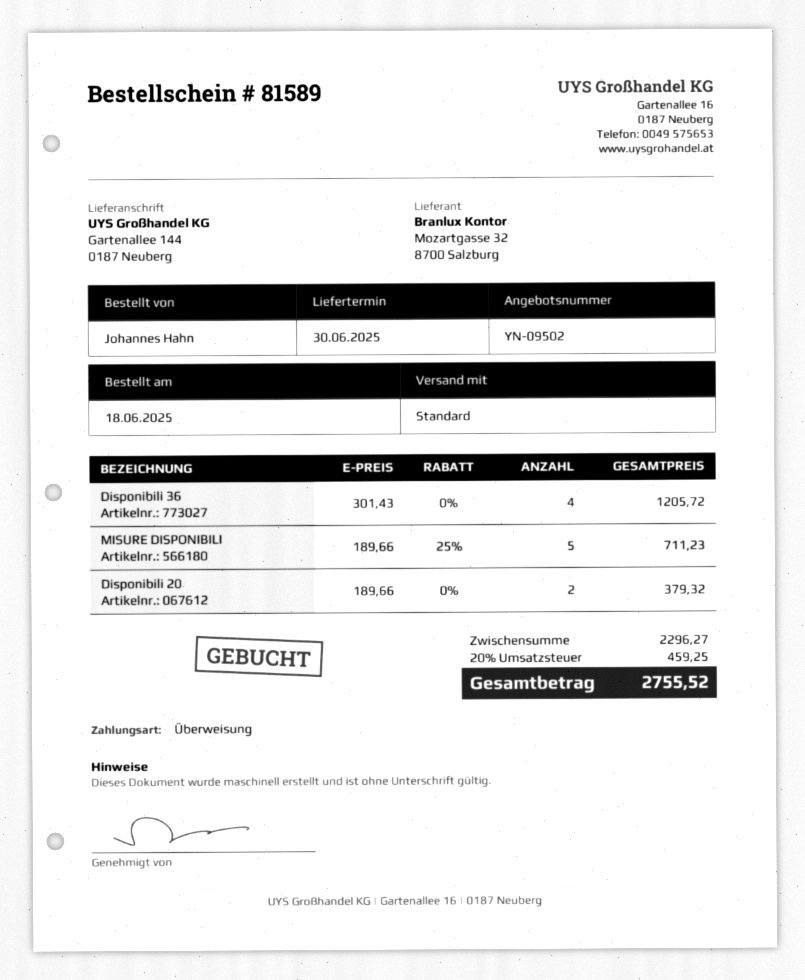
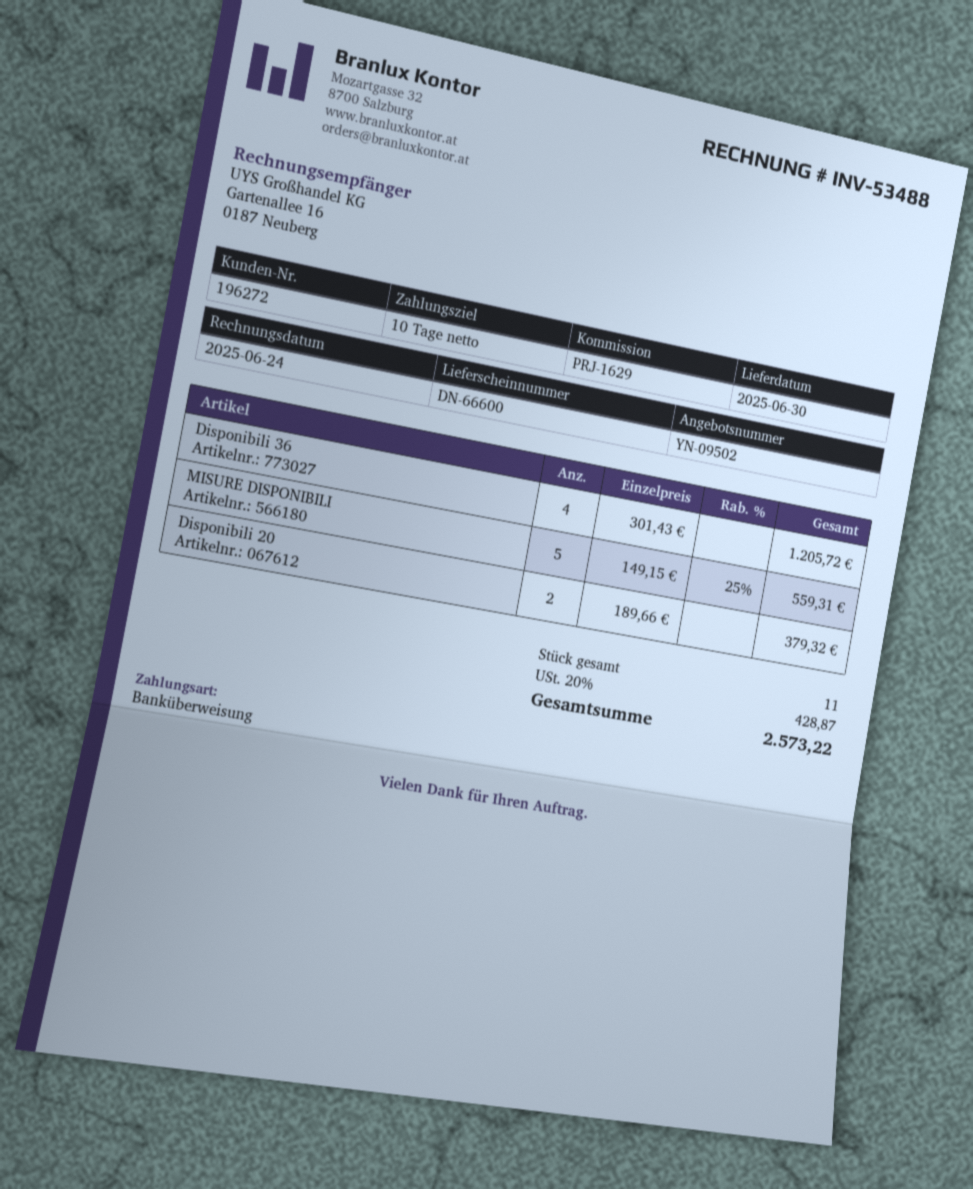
MISURE DISPONIBILI: 5 x 189.66 - 25% = 711.23 -> 5 x 149.15 - 25% = 559.31
tax: 20% = 459.25 -> 20% = 428.87
total: 2755.52 -> 2573.22

